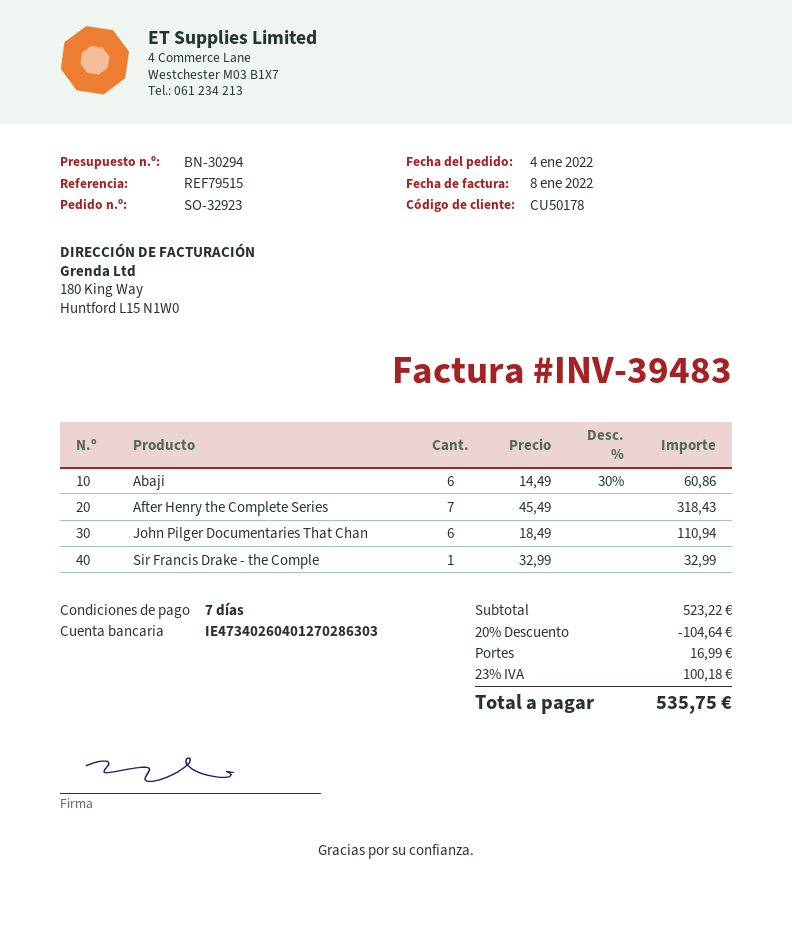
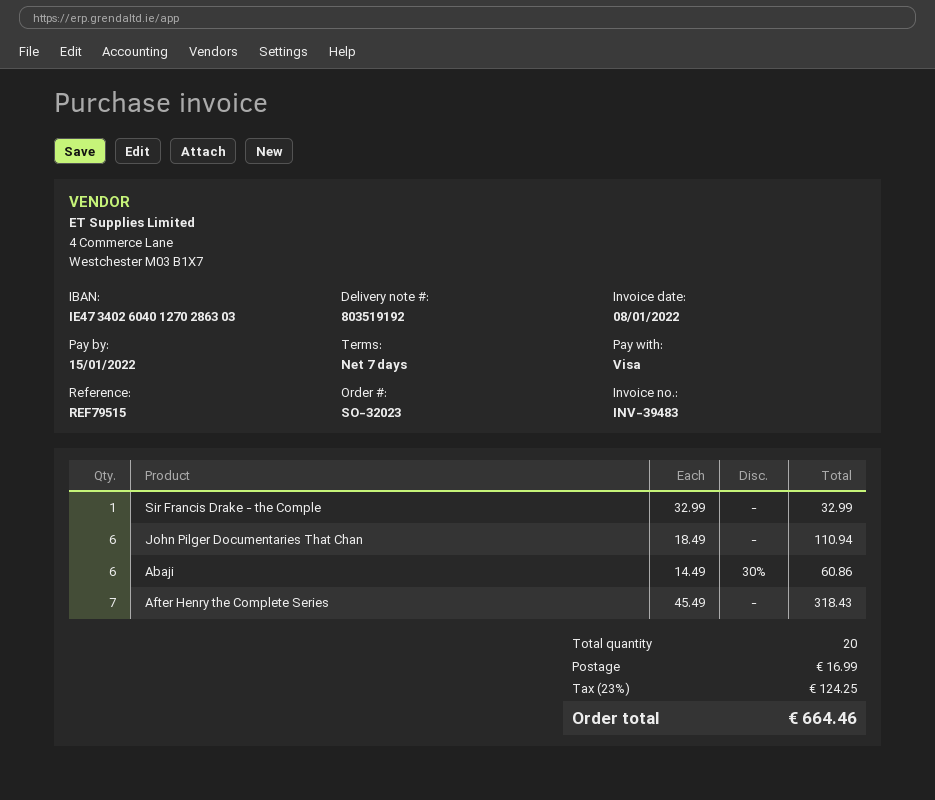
order number: SO-32923 -> SO-32023
discount: 20% = 104.64 -> none
tax: 23% = 100.18 -> 23% = 124.25
total: 535.75 -> 664.46

